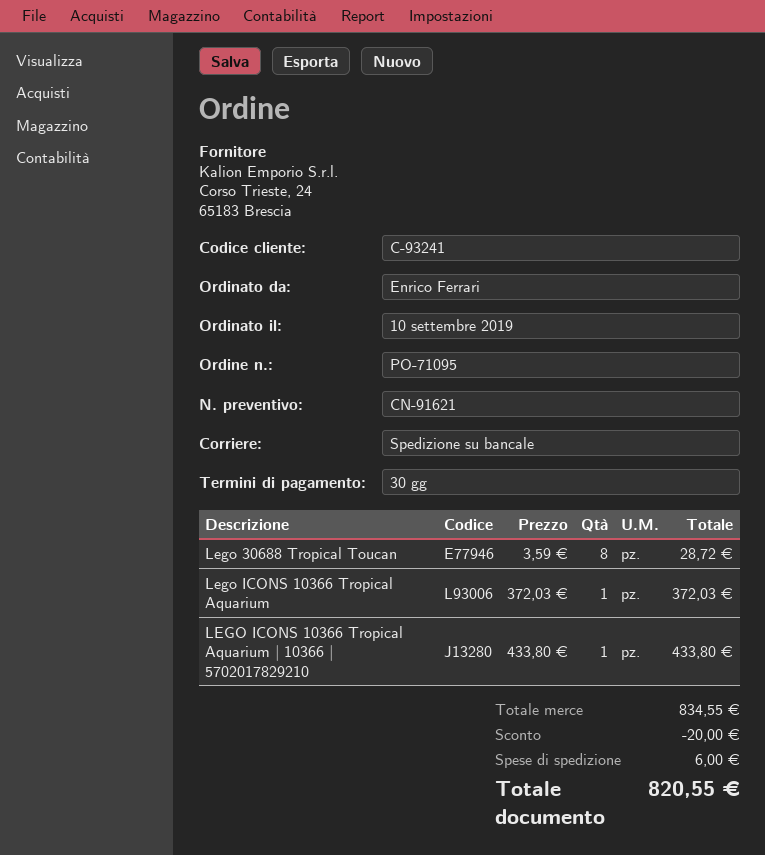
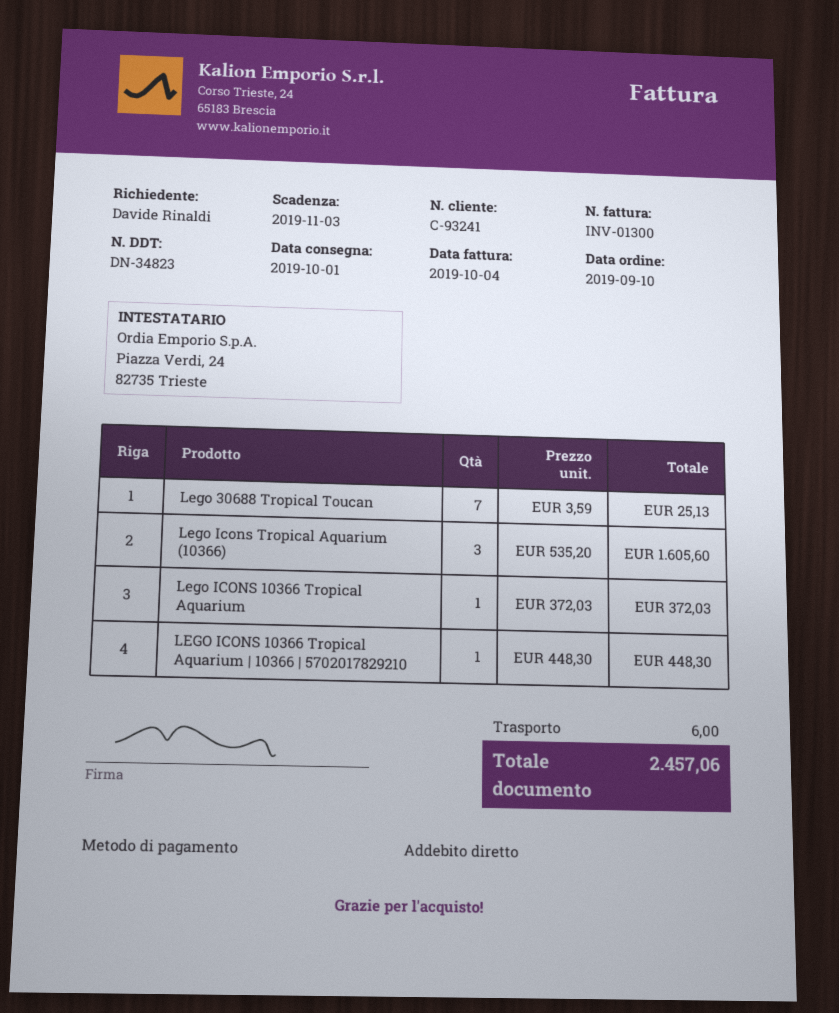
ordered by: Enrico Ferrari -> Davide Rinaldi
Lego 30688 Tropical Toucan: 8 x 3.59 = 28.72 -> 7 x 3.59 = 25.13
LEGO ICONS 10366 Tropical Aquarium | 10366 | 5702017829210: 1 x 433.80 = 433.80 -> 1 x 448.30 = 448.30
Lego Icons Tropical Aquarium (10366): none -> 3 x 535.20 = 1605.60
discount: 20.00 -> none
total: 820.55 -> 2457.06

